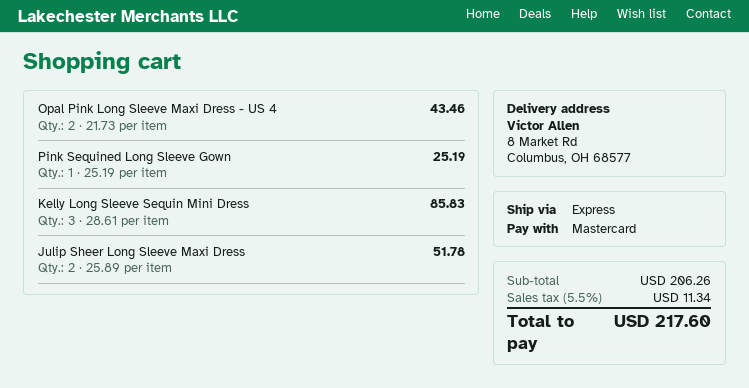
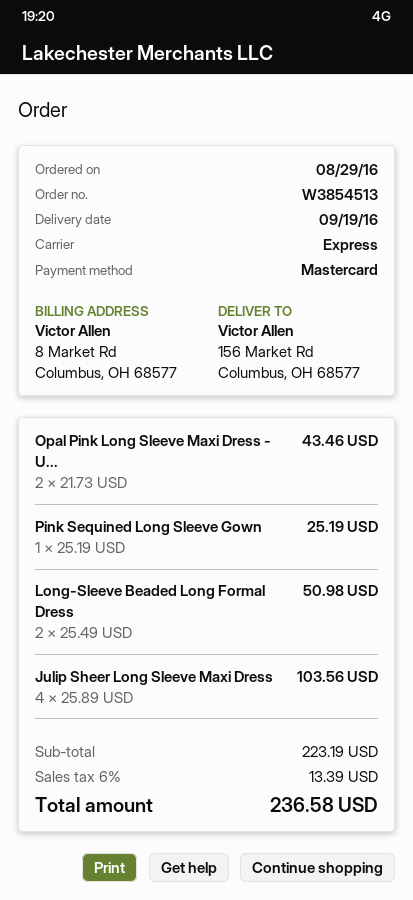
ship to: 8 Market Rd, Columbus, OH 68577 -> 156 Market Rd, Columbus, OH 68577
Kelly Long Sleeve Sequin Mini Dress: 3 x 28.61 = 85.83 -> none
Julip Sheer Long Sleeve Maxi Dress: 2 x 25.89 = 51.78 -> 4 x 25.89 = 103.56
Long-Sleeve Beaded Long Formal Dress: none -> 2 x 25.49 = 50.98
subtotal: 206.26 -> 223.19
tax: 5.5% = 11.34 -> 6% = 13.39
total: 217.60 -> 236.58

